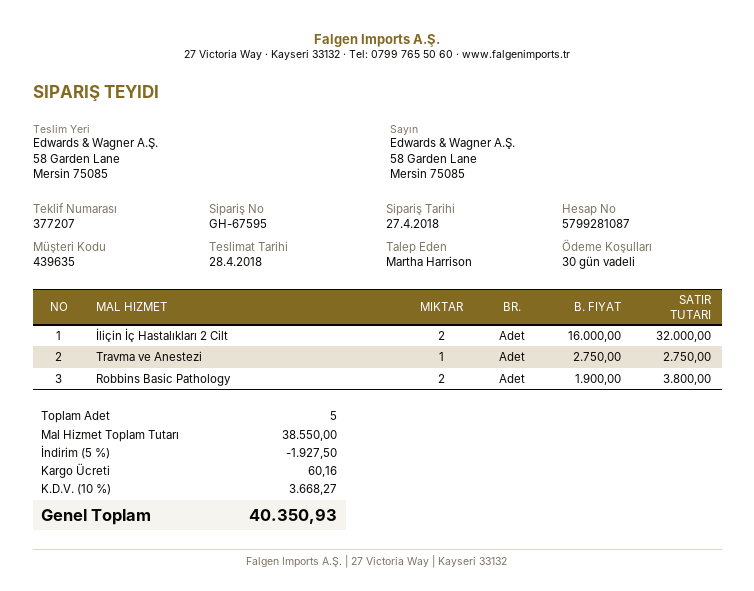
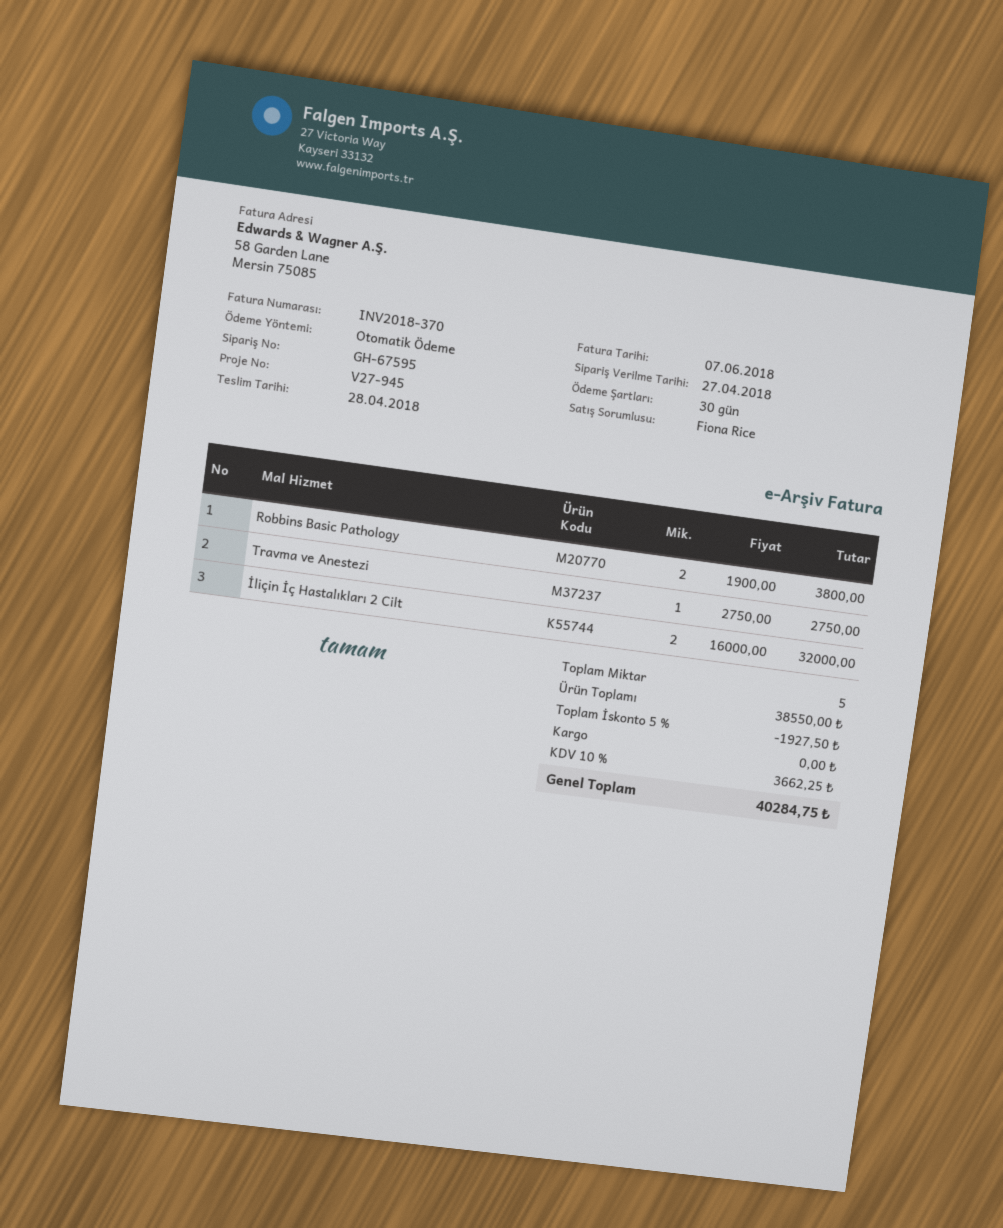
shipping: 60.16 -> 0.00
tax: 10% = 3668.27 -> 10% = 3662.25
total: 40350.93 -> 40284.75

